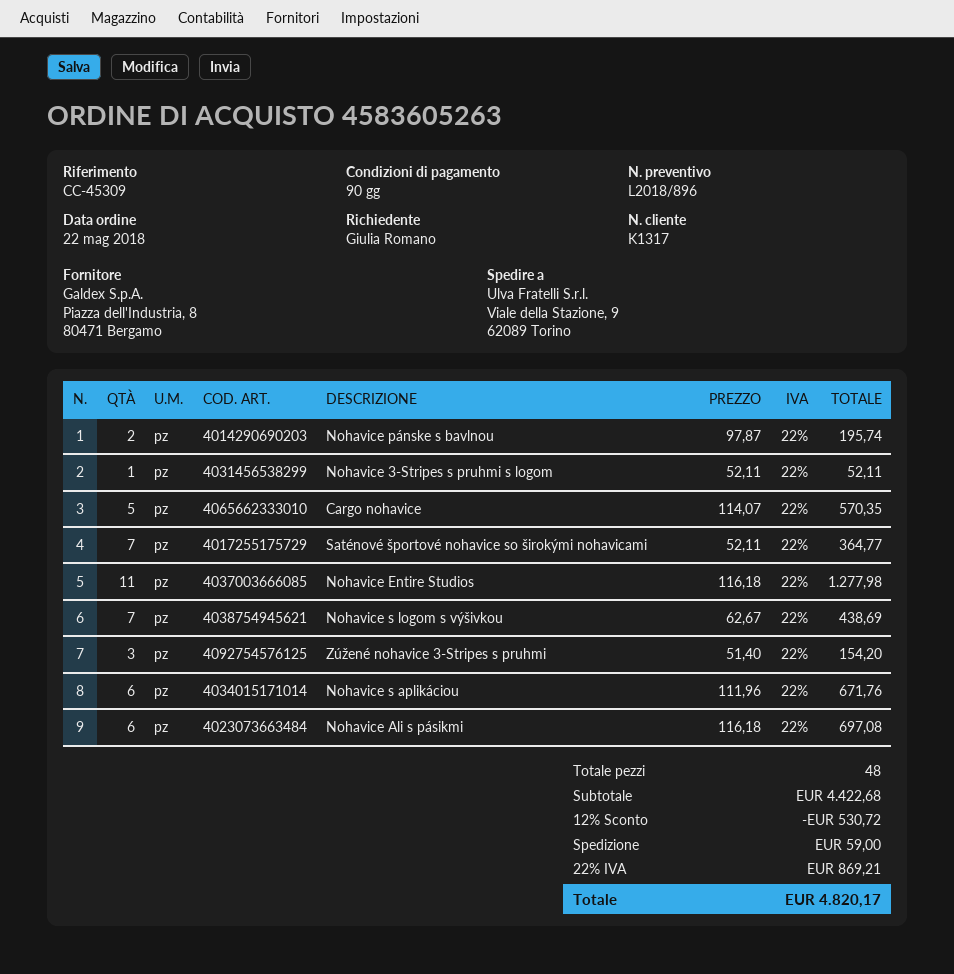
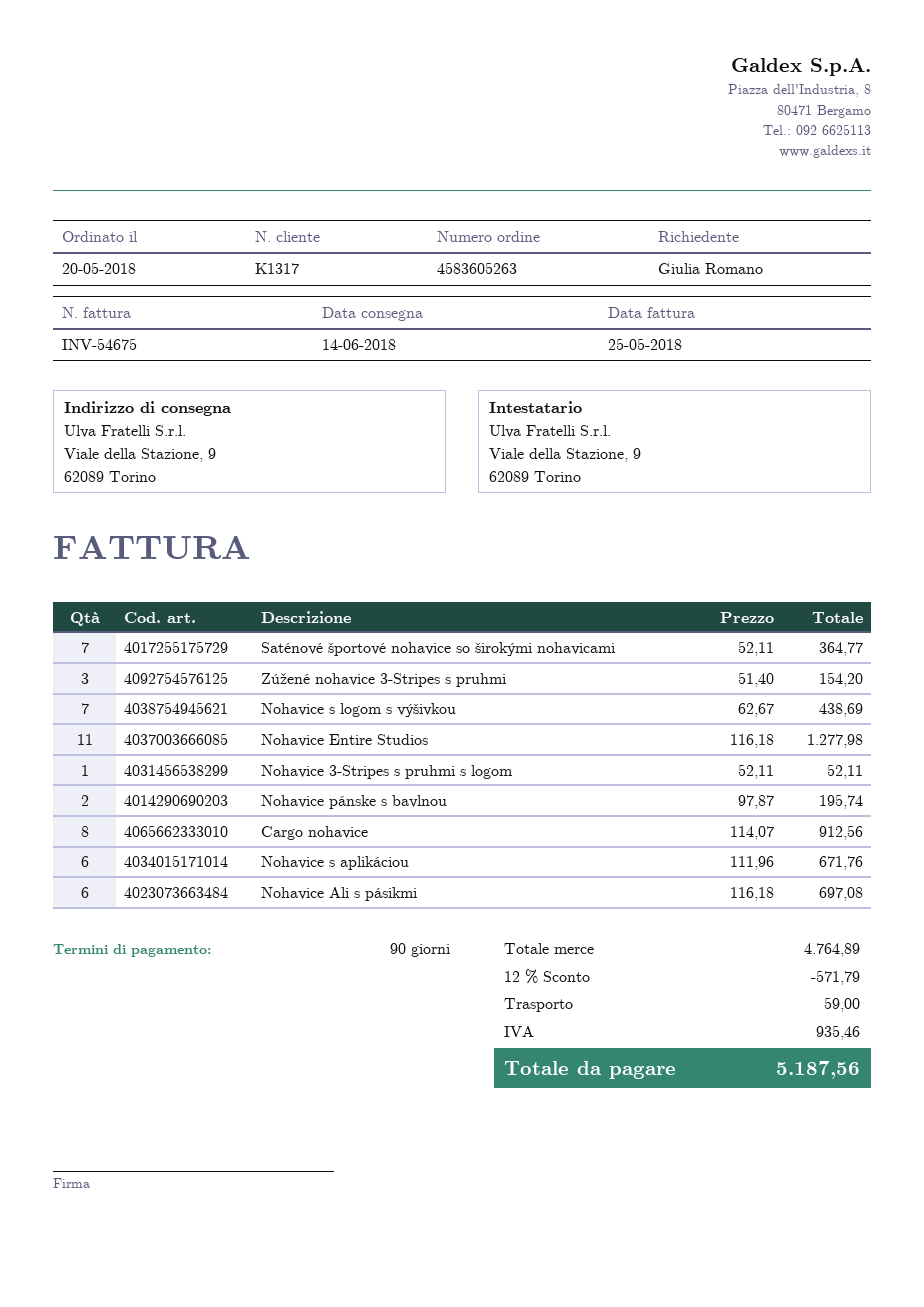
order date: 2018-05-22 -> 2018-05-20
Cargo nohavice: 5 x 114.07 = 570.35 -> 8 x 114.07 = 912.56
subtotal: 4422.68 -> 4764.89
discount: 12% = 530.72 -> 12% = 571.79
tax: 869.21 -> 935.46
total: 4820.17 -> 5187.56

